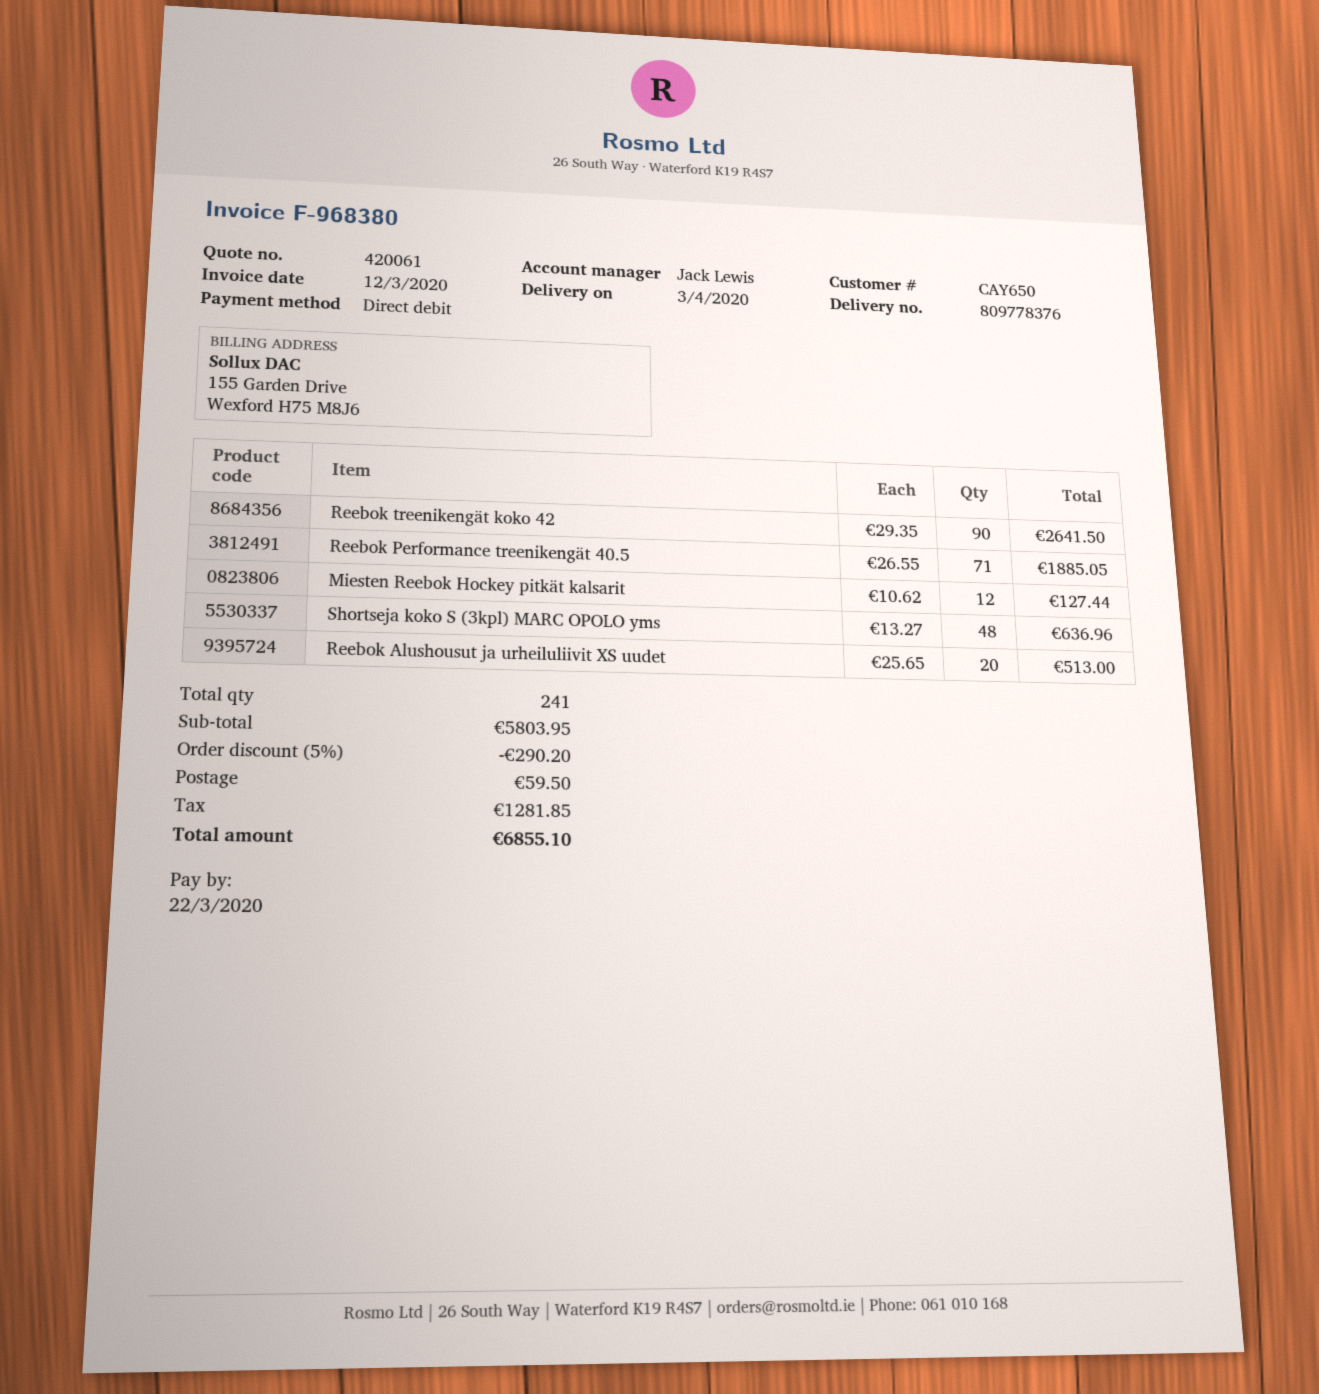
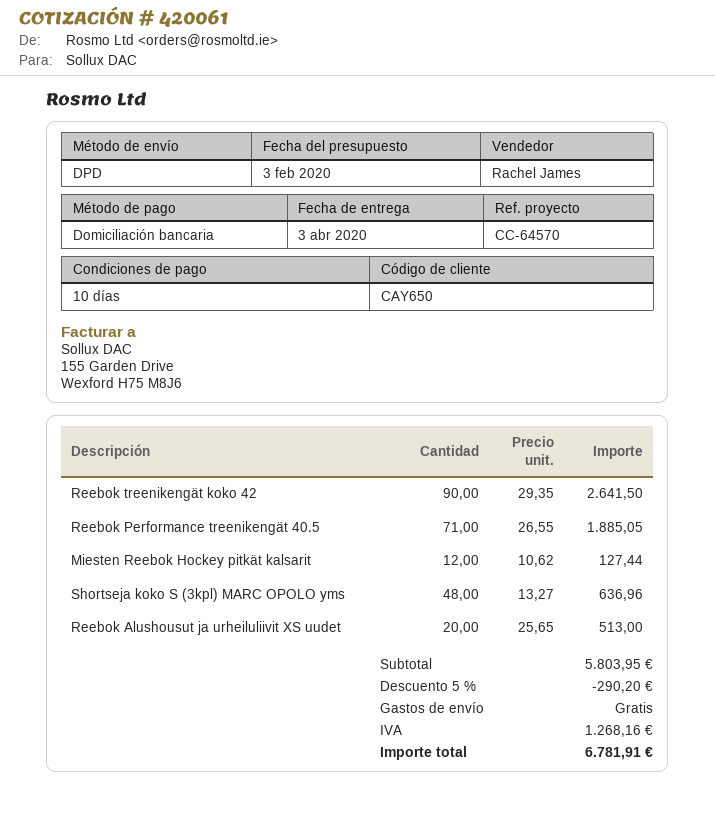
sales rep: Jack Lewis -> Rachel James
shipping: 59.50 -> 0.00
tax: 1281.85 -> 1268.16
total: 6855.10 -> 6781.91

